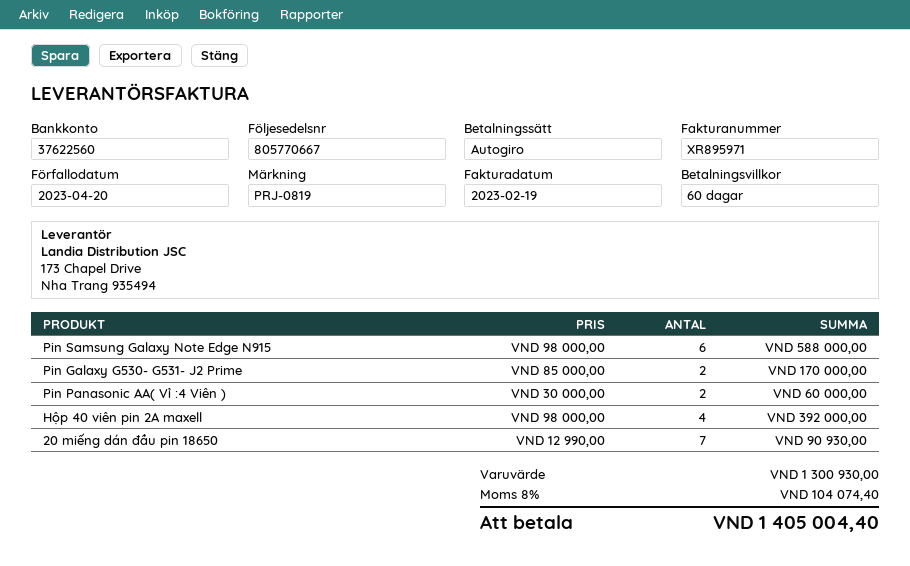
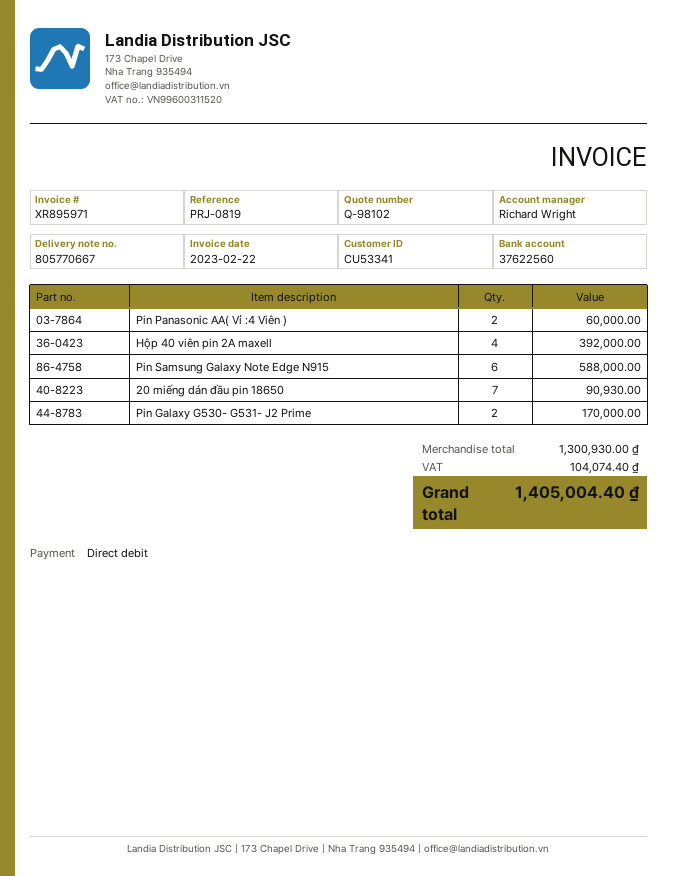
invoice date: 2023-02-19 -> 2023-02-22

